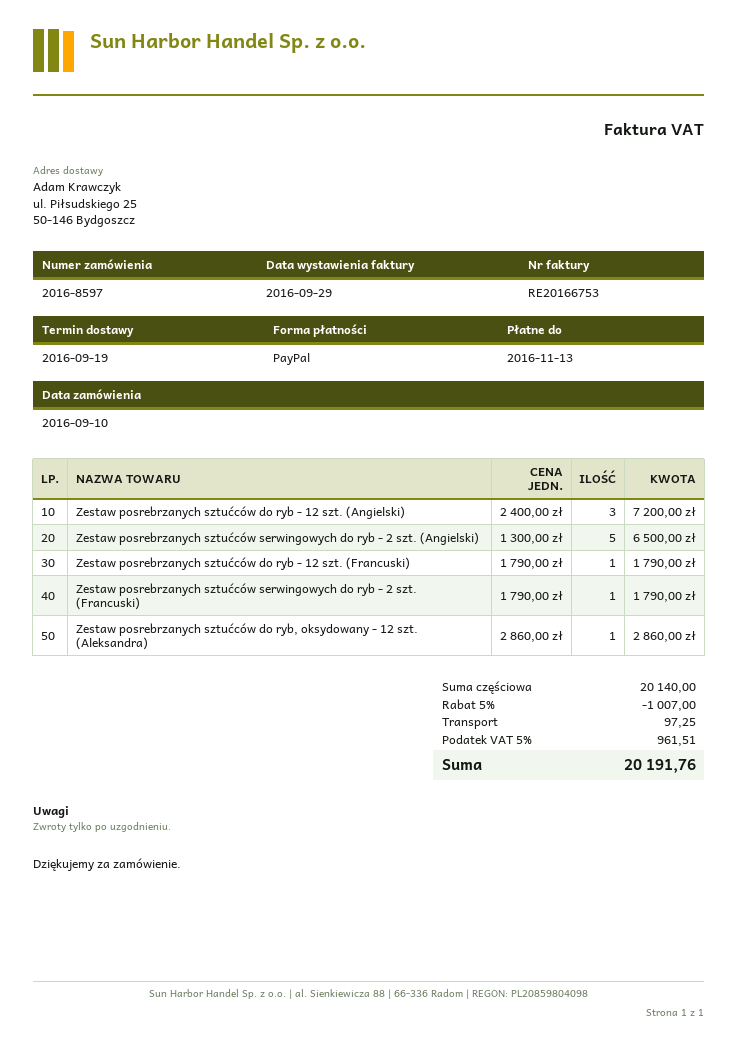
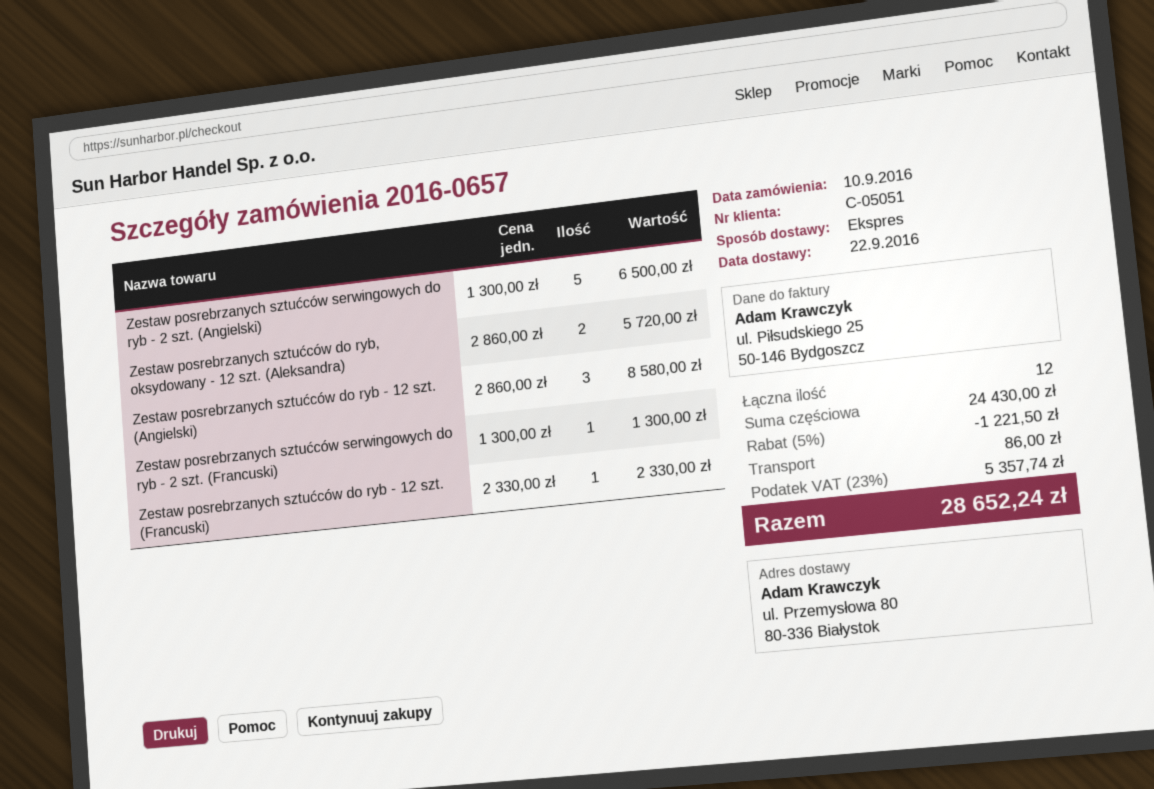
order number: 2016-8597 -> 2016-0657
delivery date: 2016-09-19 -> 2016-09-22
ship to: ul. Piłsudskiego 25, 50-146 Bydgoszcz -> ul. Przemysłowa 80, 80-336 Białystok
Zestaw posrebrzanych sztućców do ryb - 12 szt. (Angielski): 3 x 2400.00 = 7200.00 -> 3 x 2860.00 = 8580.00
Zestaw posrebrzanych sztućców do ryb - 12 szt. (Francuski): 1 x 1790.00 = 1790.00 -> 1 x 2330.00 = 2330.00
Zestaw posrebrzanych sztućców serwingowych do ryb - 2 szt. (Francuski): 1 x 1790.00 = 1790.00 -> 1 x 1300.00 = 1300.00
Zestaw posrebrzanych sztućców do ryb, oksydowany - 12 szt. (Aleksandra): 1 x 2860.00 = 2860.00 -> 2 x 2860.00 = 5720.00
subtotal: 20140.00 -> 24430.00
discount: 5% = 1007.00 -> 5% = 1221.50
shipping: 97.25 -> 86.00
tax: 5% = 961.51 -> 23% = 5357.74
total: 20191.76 -> 28652.24

